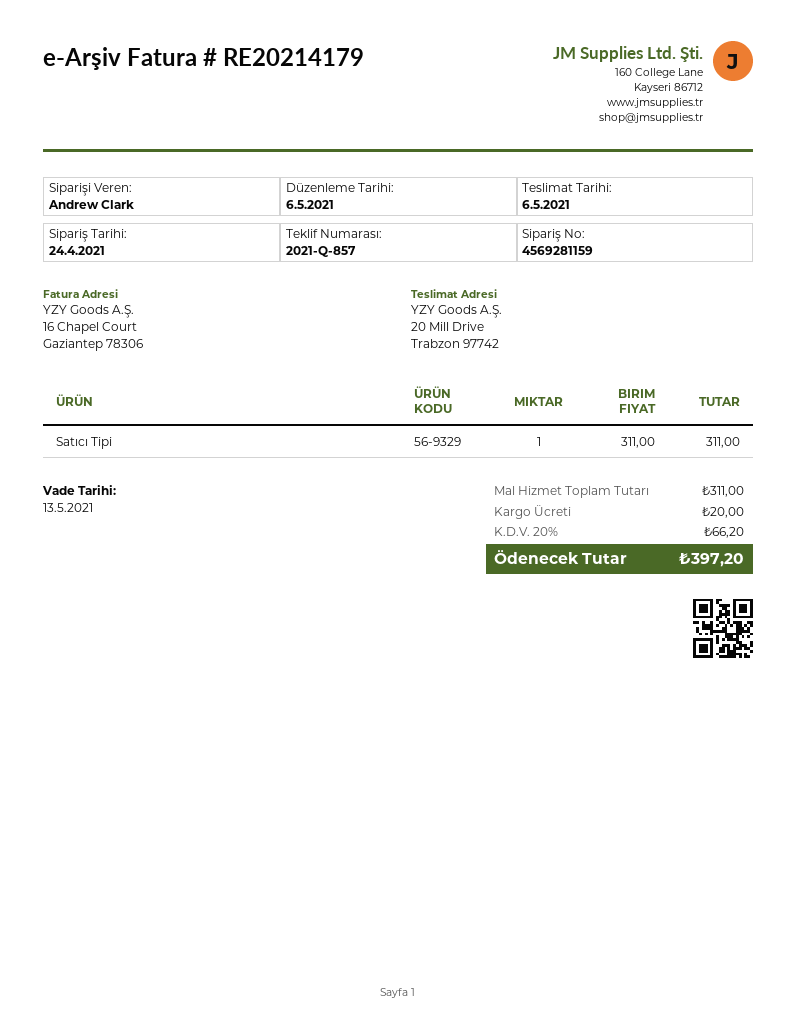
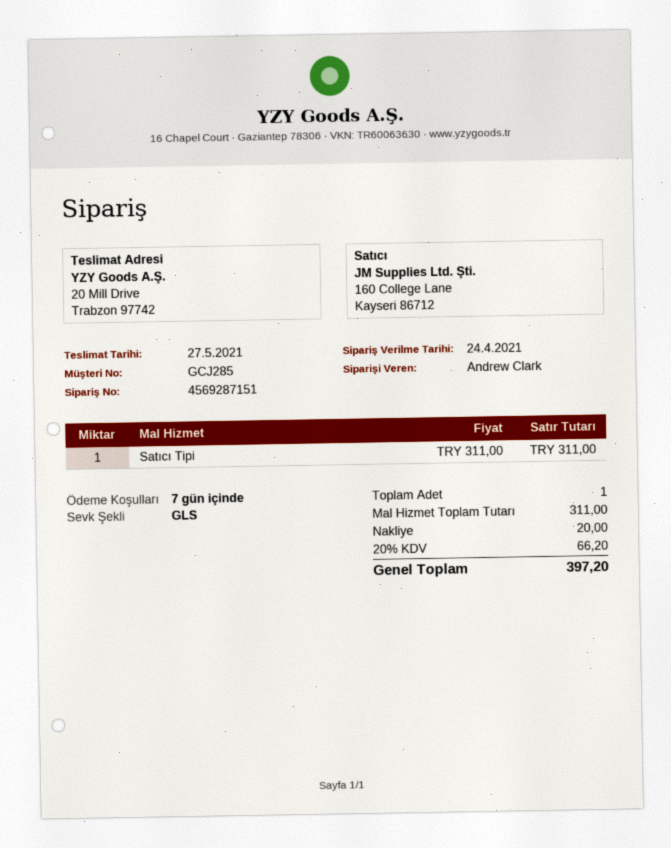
order number: 4569281159 -> 4569287151
delivery date: 2021-05-06 -> 2021-05-27

